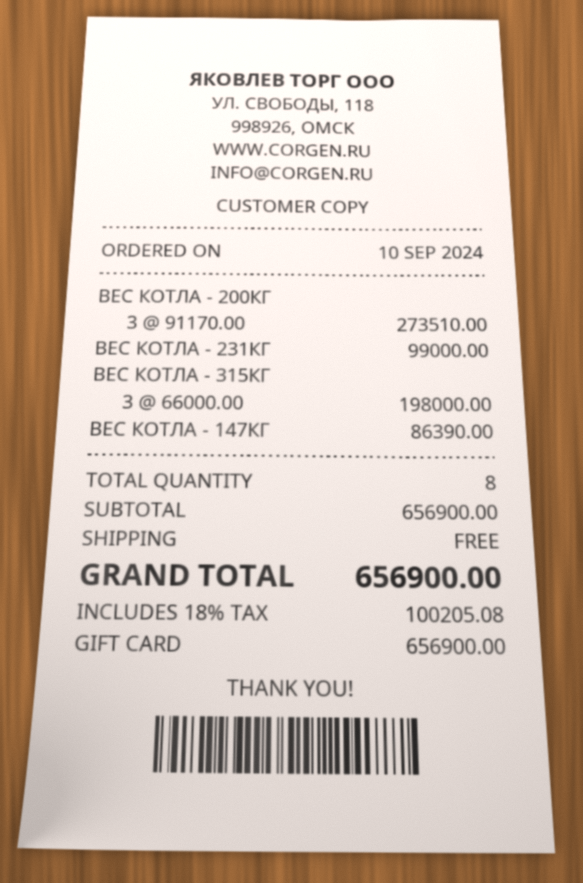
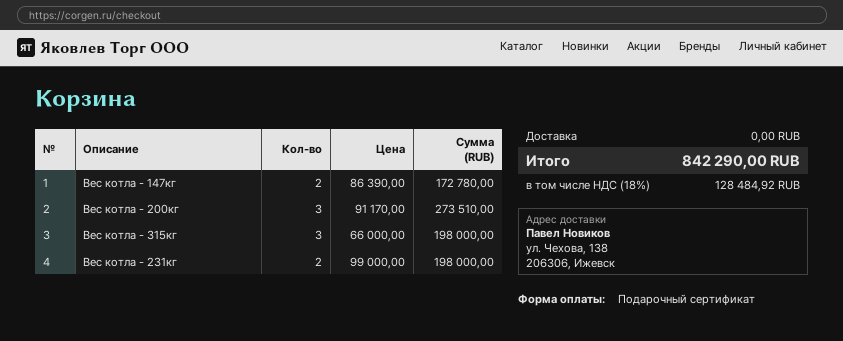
ВЕС КОТЛА - 231КГ: 1 x 99000.00 = 99000.00 -> 2 x 99000.00 = 198000.00
ВЕС КОТЛА - 147КГ: 1 x 86390.00 = 86390.00 -> 2 x 86390.00 = 172780.00
tax: 18% = 100205.08 -> 18% = 128484.92
total: 656900.00 -> 842290.00

